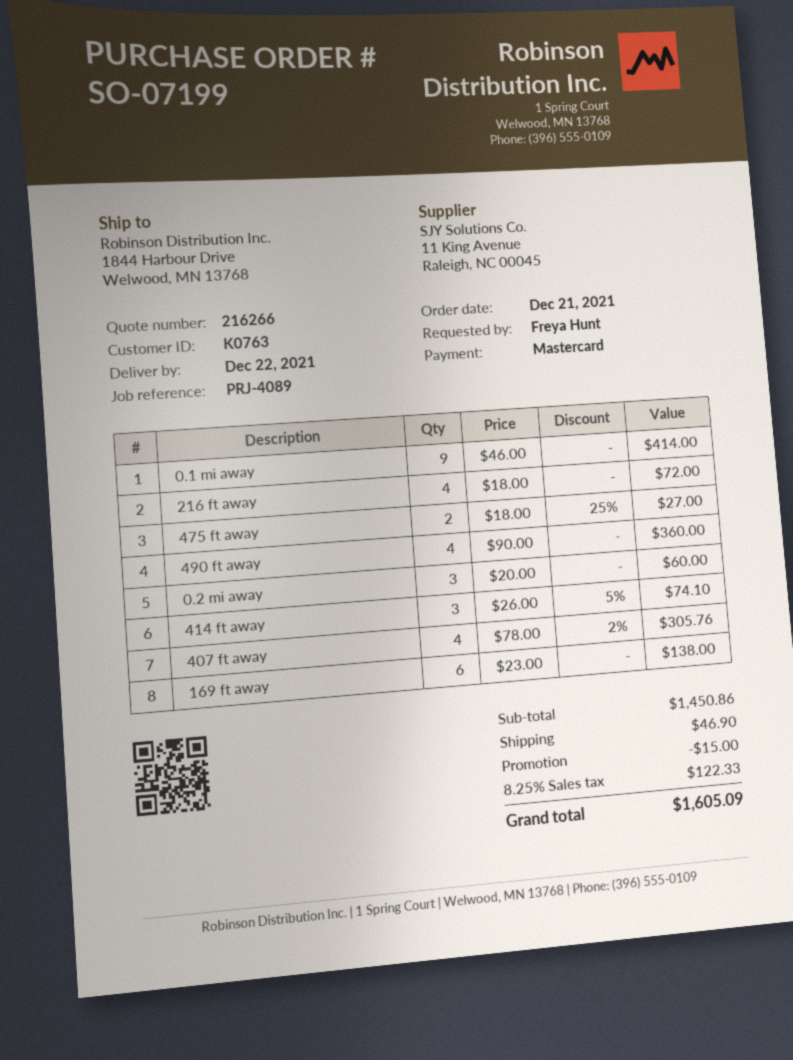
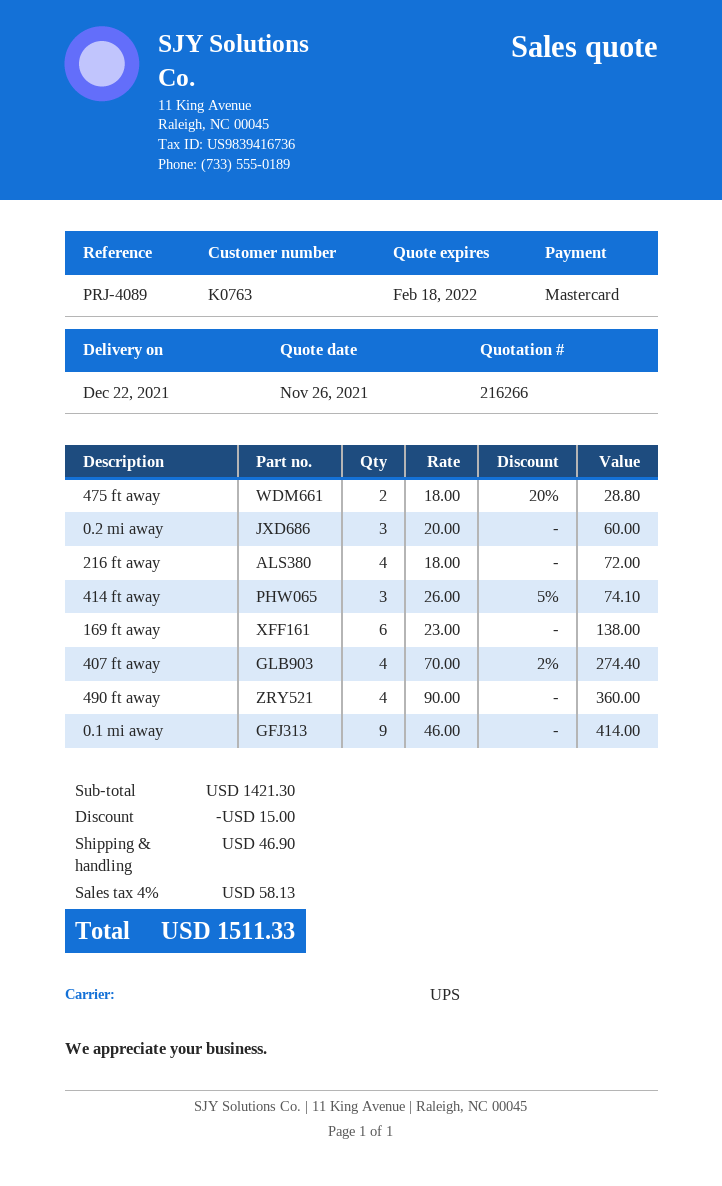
475 ft away: 2 x 18.00 - 25% = 27.00 -> 2 x 18.00 - 20% = 28.80
407 ft away: 4 x 78.00 - 2% = 305.76 -> 4 x 70.00 - 2% = 274.40
subtotal: 1450.86 -> 1421.30
tax: 8.25% = 122.33 -> 4% = 58.13
total: 1605.09 -> 1511.33

